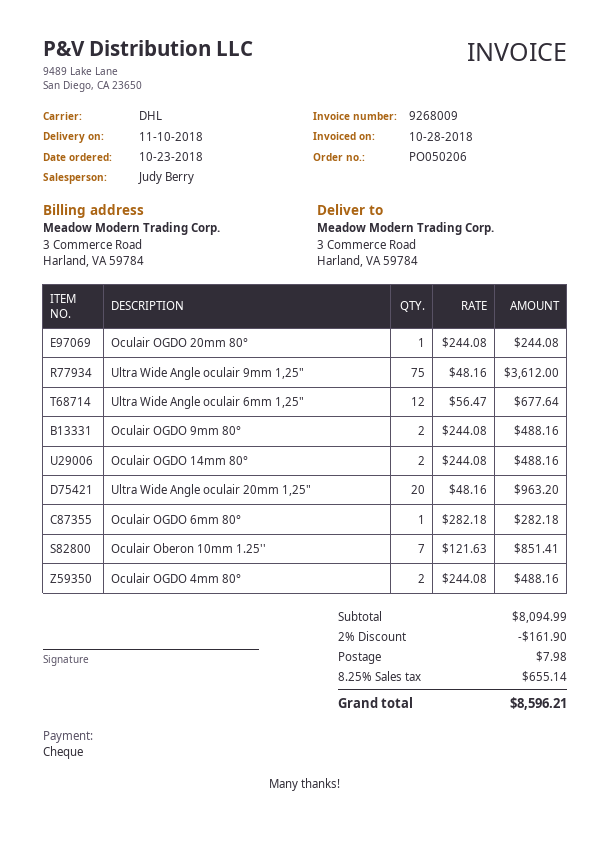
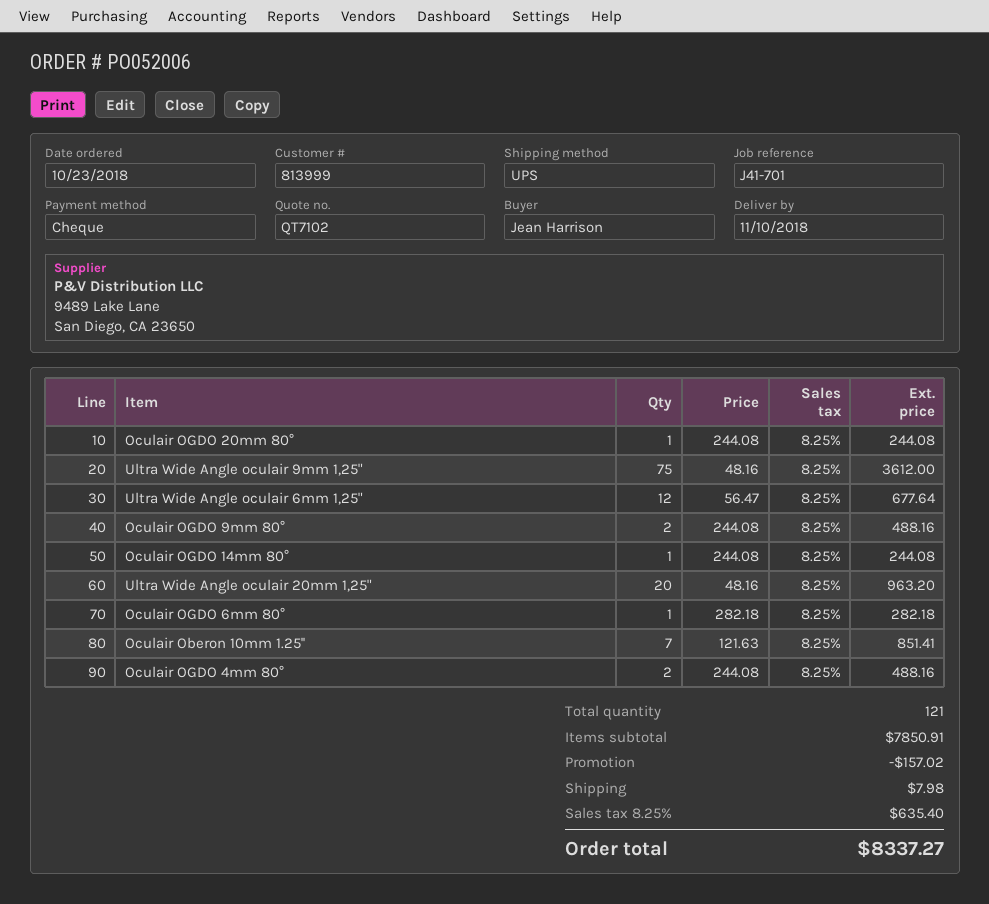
order number: PO050206 -> PO052006
shipping method: DHL -> UPS
Oculair OGDO 14mm 80°: 2 x 244.08 = 488.16 -> 1 x 244.08 = 244.08
subtotal: 8094.99 -> 7850.91
discount: 161.90 -> 157.02
tax: 8.25% = 655.14 -> 8.25% = 635.40
total: 8596.21 -> 8337.27

